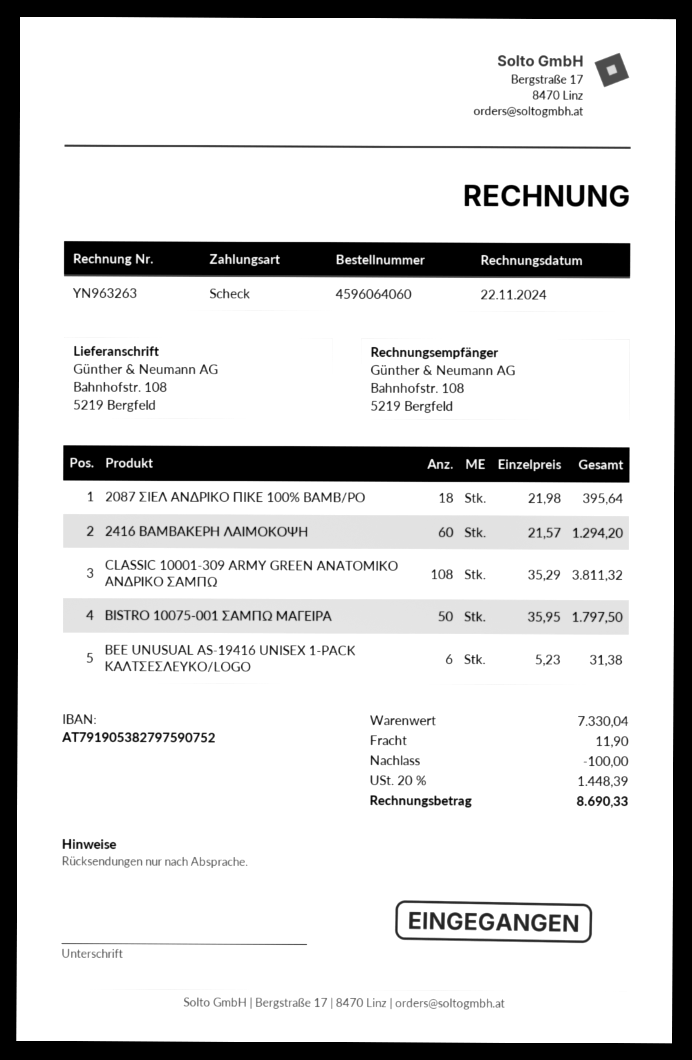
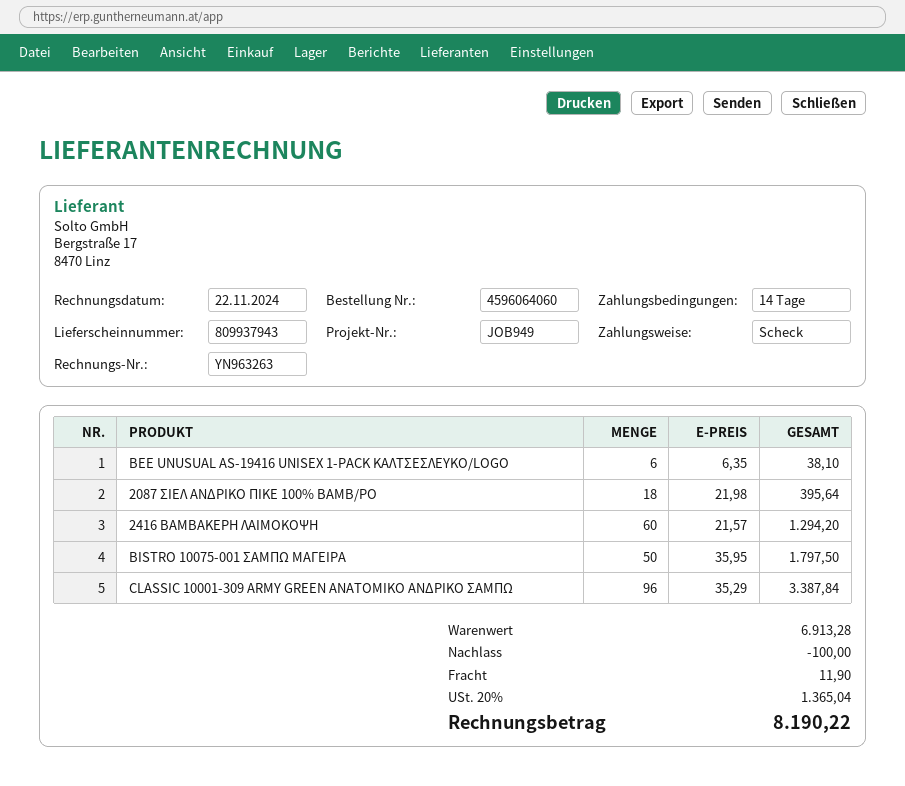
CLASSIC 10001-309 ARMY GREEN ΑΝΑΤΟΜΙΚΟ ΑΝΔΡΙΚΟ ΣΑΜΠΩ: 108 x 35.29 = 3811.32 -> 96 x 35.29 = 3387.84
BEE UNUSUAL AS-19416 UNISEX 1-PACK ΚΑΛΤΣΕΣΛΕΥΚΟ/LOGO: 6 x 5.23 = 31.38 -> 6 x 6.35 = 38.10
subtotal: 7330.04 -> 6913.28
tax: 20% = 1448.39 -> 20% = 1365.04
total: 8690.33 -> 8190.22

